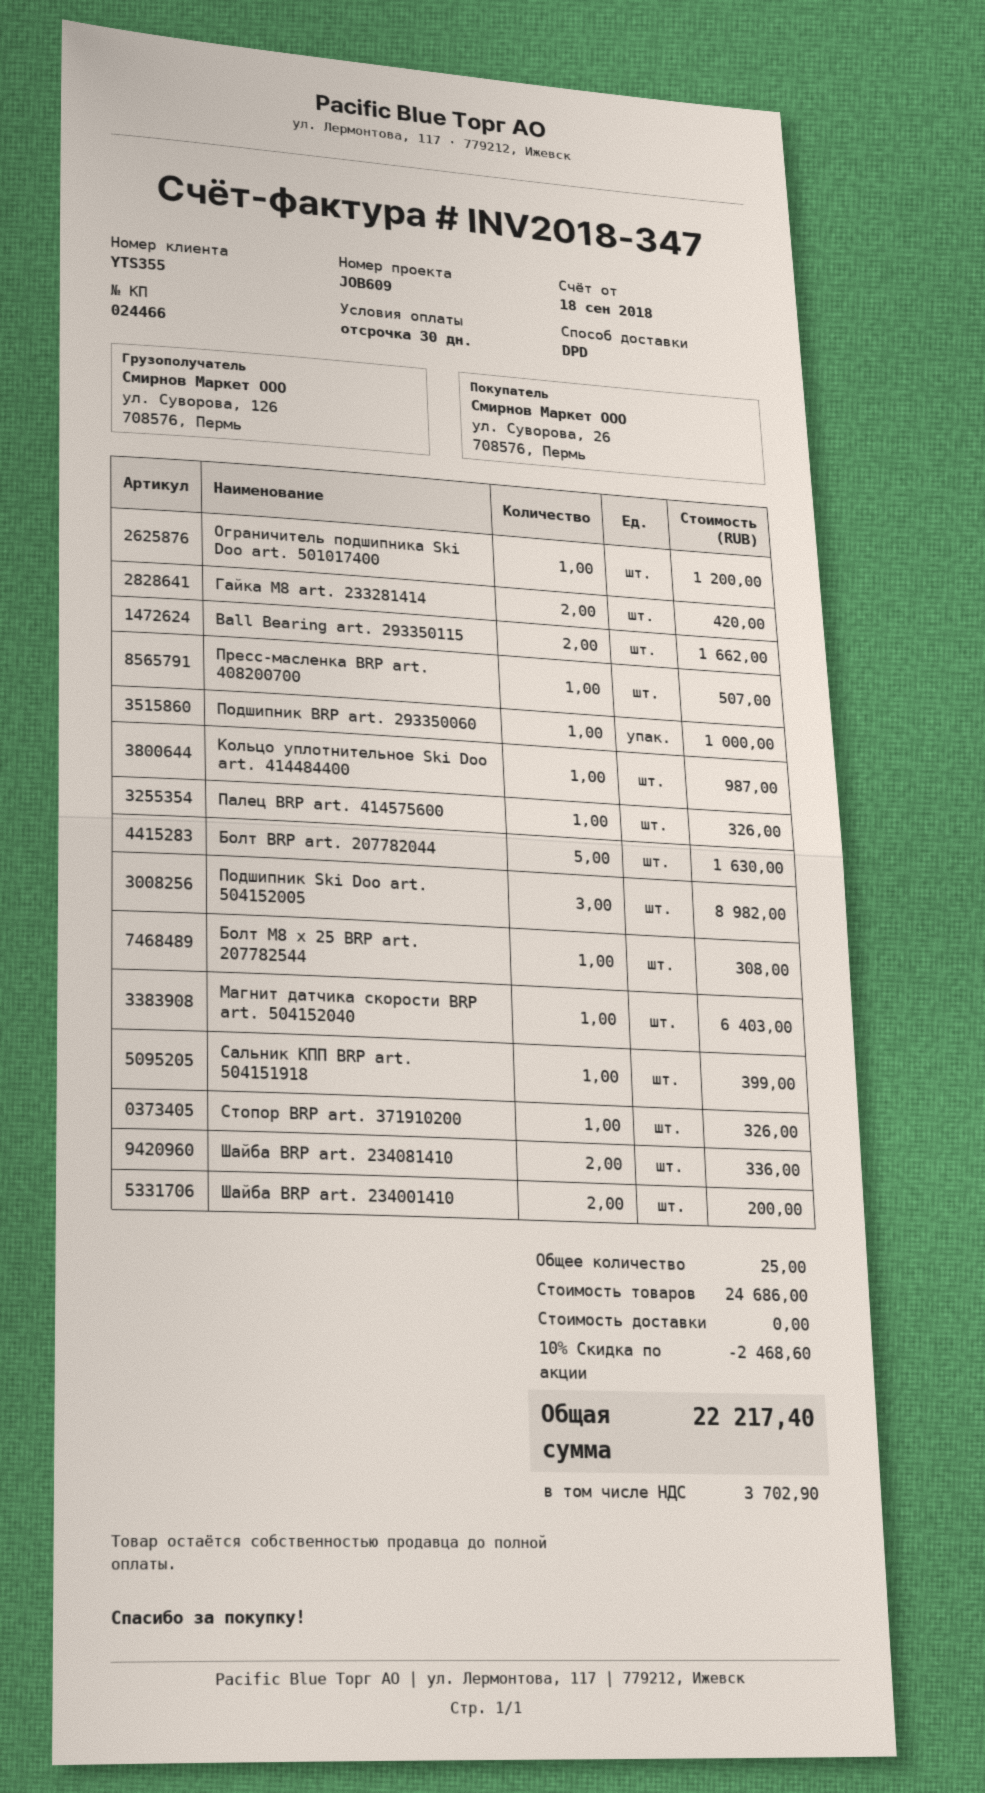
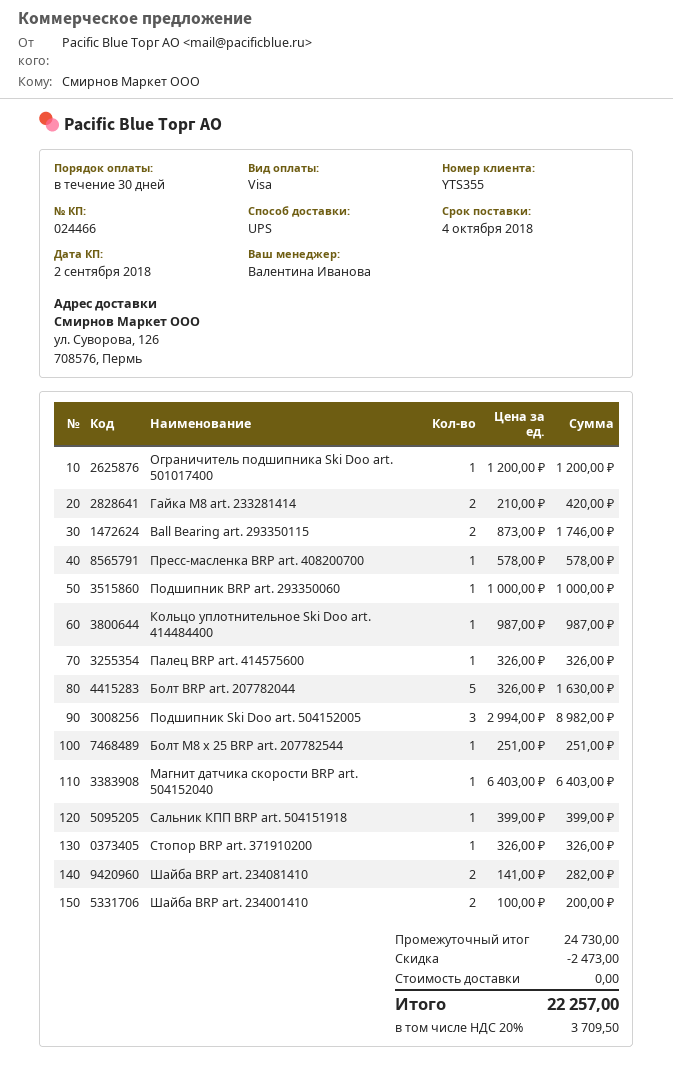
shipping method: DPD -> UPS
Ball Bearing art. 293350115: 2 for 1662.00 -> 2 for 1746.00
Пресс-масленка BRP art. 408200700: 1 for 507.00 -> 1 for 578.00
Болт М8 х 25 BRP art. 207782544: 1 for 308.00 -> 1 for 251.00
Шайба BRP art. 234081410: 2 for 336.00 -> 2 for 282.00
subtotal: 24686.00 -> 24730.00
discount: 2468.60 -> 2473.00
tax: 3702.90 -> 3709.50
total: 22217.40 -> 22257.00

